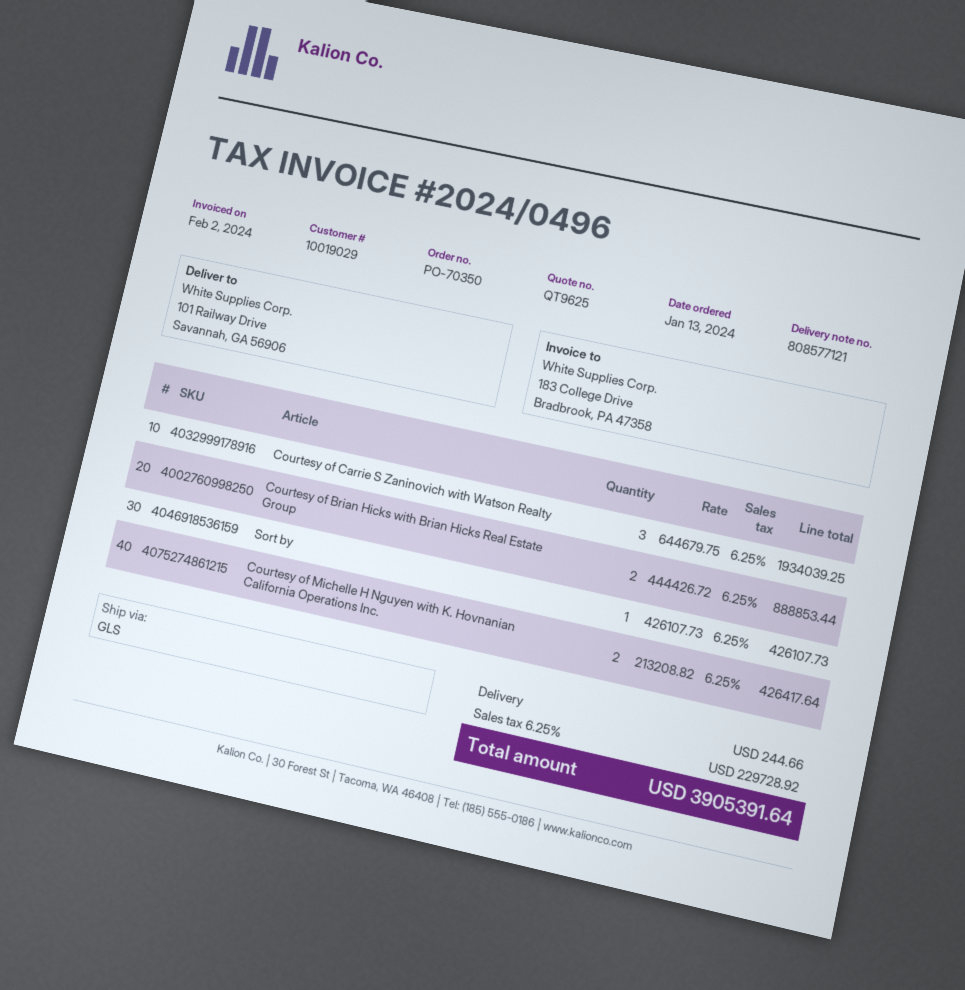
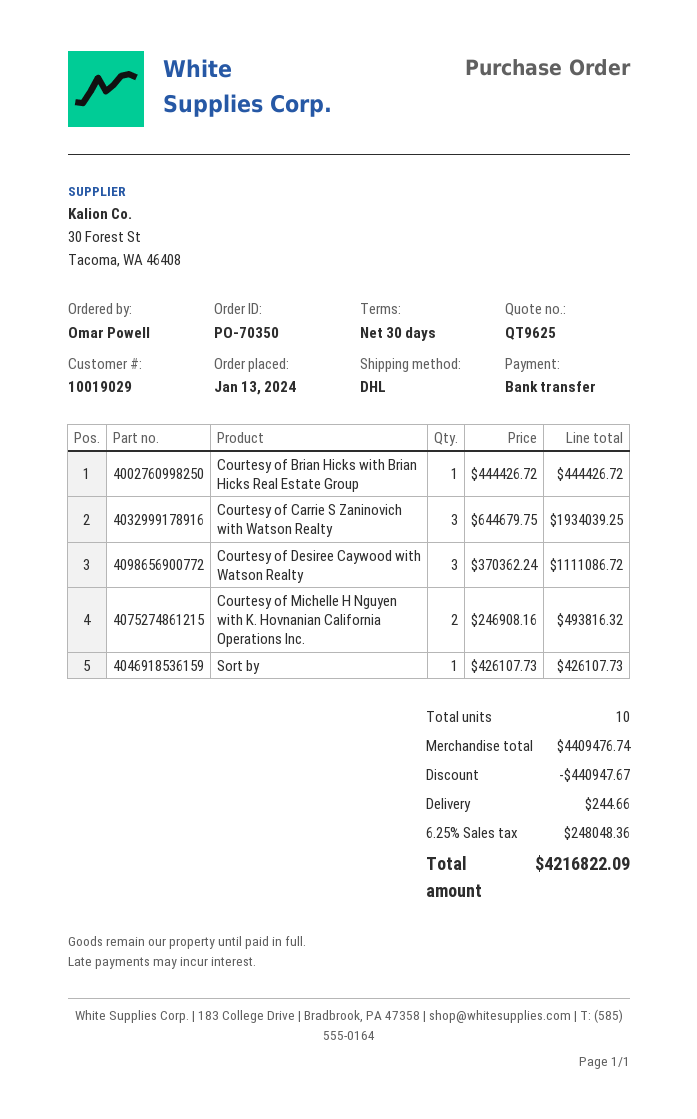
shipping method: GLS -> DHL
Courtesy of Brian Hicks with Brian Hicks Real Estate Group: 2 x 444426.72 = 888853.44 -> 1 x 444426.72 = 444426.72
Courtesy of Michelle H Nguyen with K. Hovnanian California Operations Inc.: 2 x 213208.82 = 426417.64 -> 2 x 246908.16 = 493816.32
Courtesy of Desiree Caywood with Watson Realty: none -> 3 x 370362.24 = 1111086.72
discount: none -> 440947.67
tax: 6.25% = 229728.92 -> 6.25% = 248048.36
total: 3905391.64 -> 4216822.09

